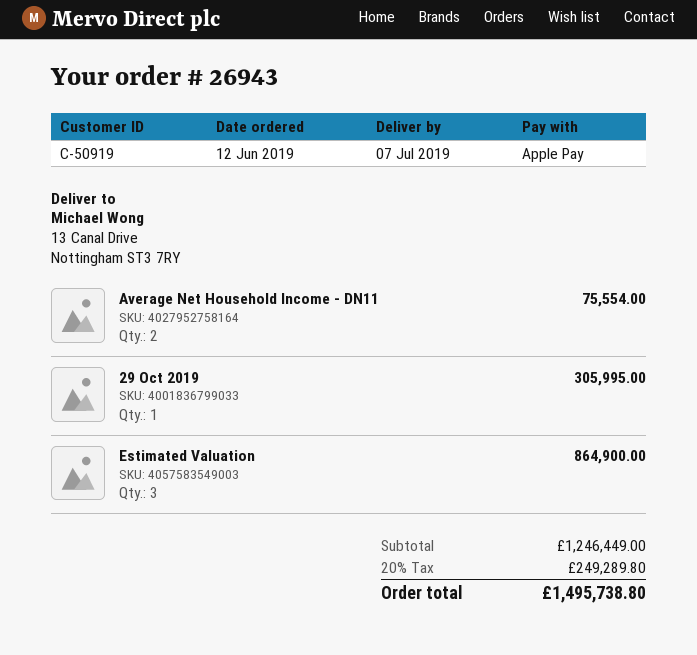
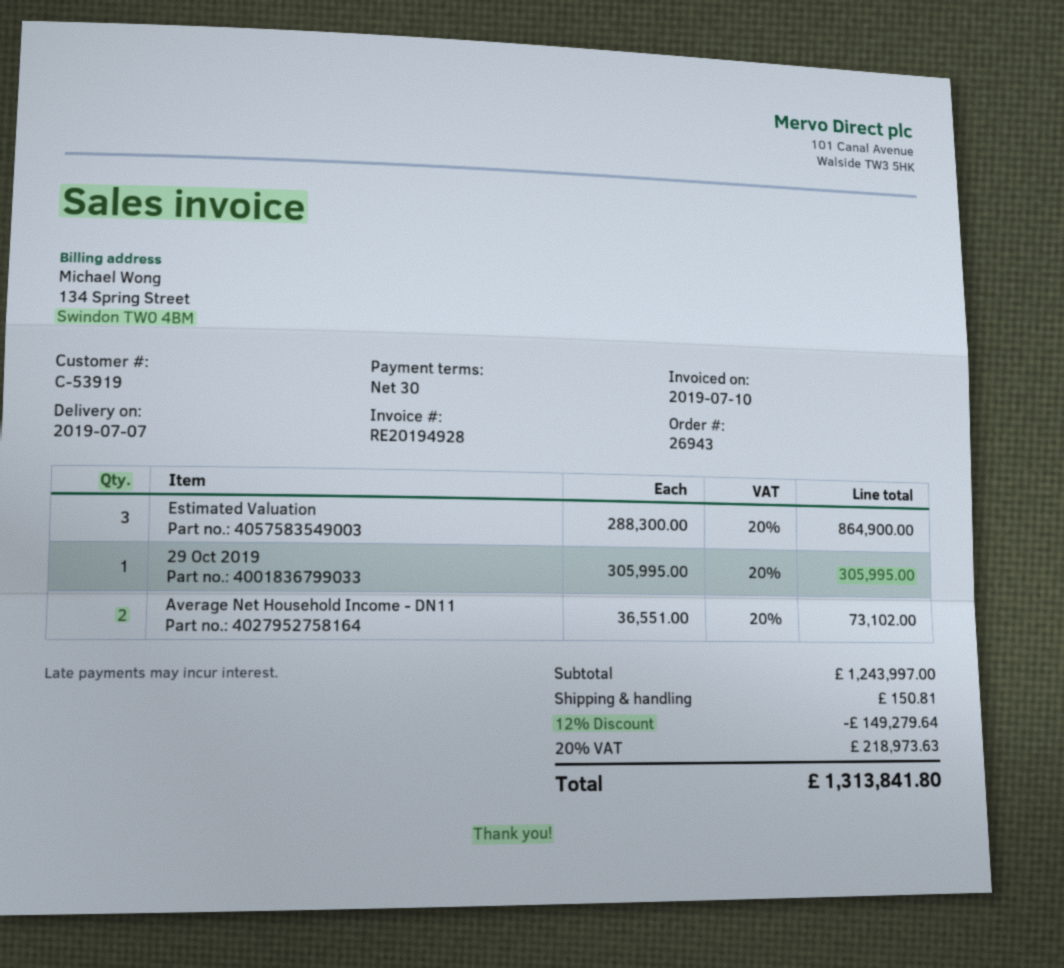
customer number: C-50919 -> C-53919
Average Net Household Income - DN11: 2 for 75554.00 -> 2 for 73102.00
subtotal: 1246449.00 -> 1243997.00
discount: none -> 12% = 149279.64
shipping: none -> 150.81
tax: 20% = 249289.80 -> 20% = 218973.63
total: 1495738.80 -> 1313841.80

